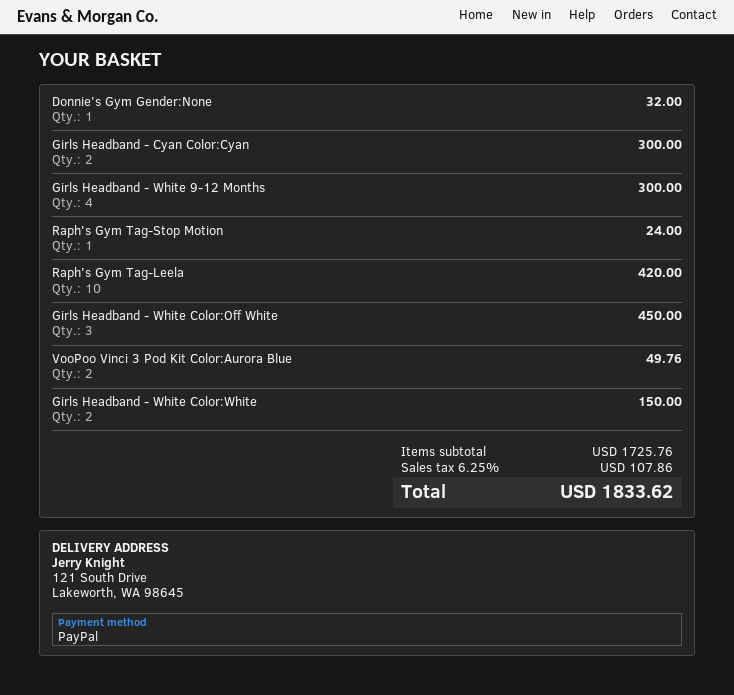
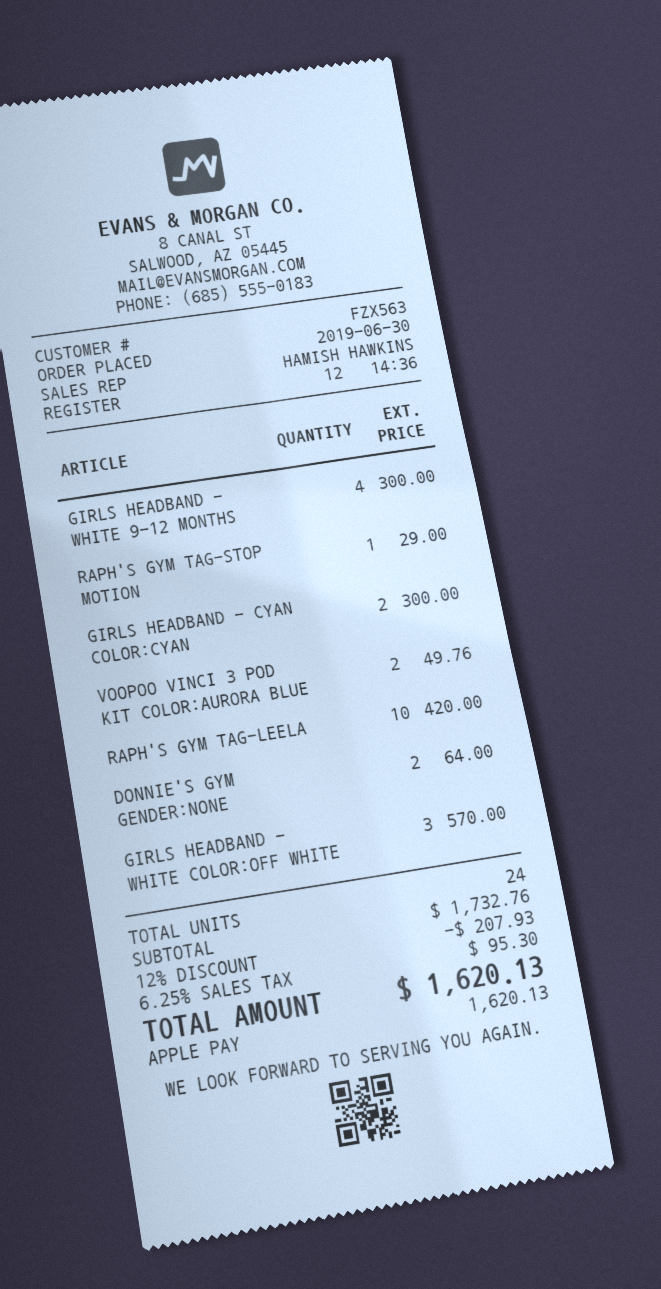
payment method: PayPal -> Apple Pay
Donnie's Gym Gender:None: 1 for 32.00 -> 2 for 64.00
Raph's Gym Tag-Stop Motion: 1 for 24.00 -> 1 for 29.00
Girls Headband - White Color:Off White: 3 for 450.00 -> 3 for 570.00
Girls Headband - White Color:White: 2 for 150.00 -> none
subtotal: 1725.76 -> 1732.76
discount: none -> 12% = 207.93
tax: 6.25% = 107.86 -> 6.25% = 95.30
total: 1833.62 -> 1620.13

